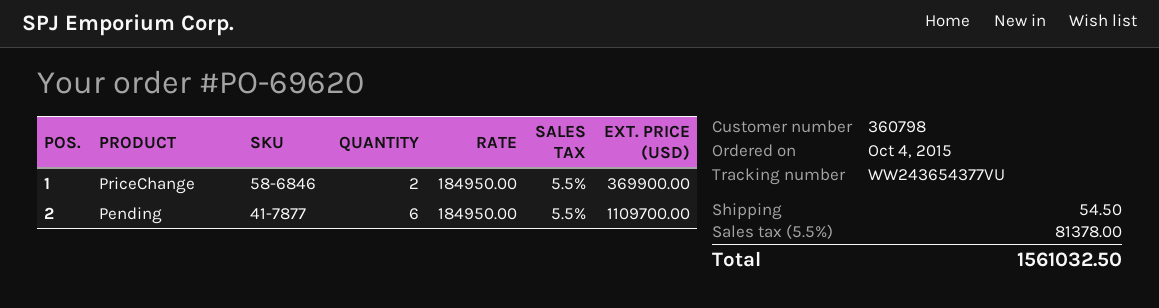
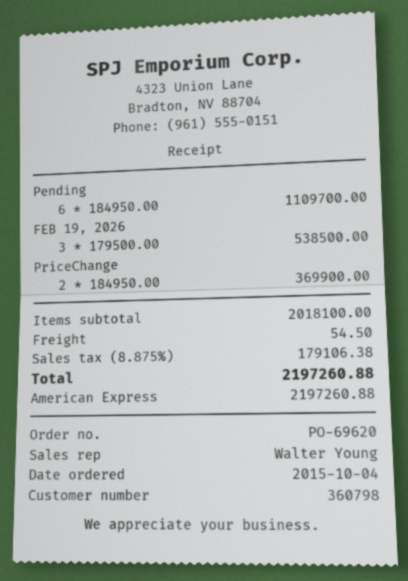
FEB 19, 2026: none -> 3 x 179500.00 = 538500.00
tax: 5.5% = 81378.00 -> 8.875% = 179106.38
total: 1561032.50 -> 2197260.88

